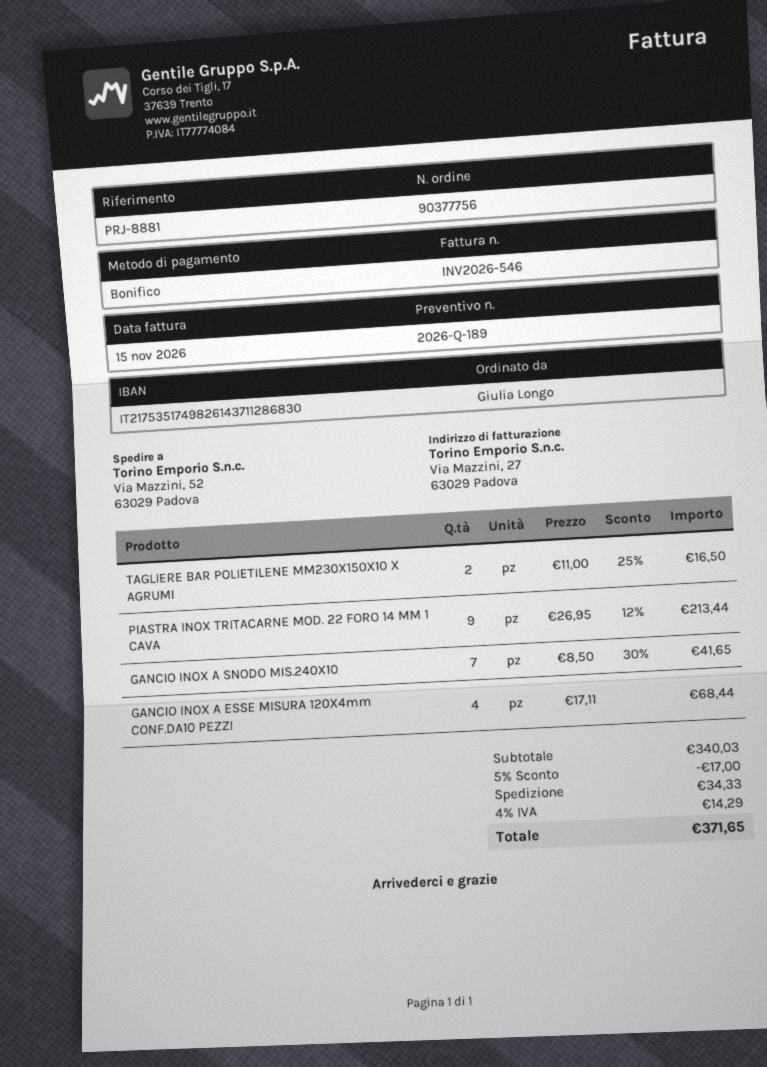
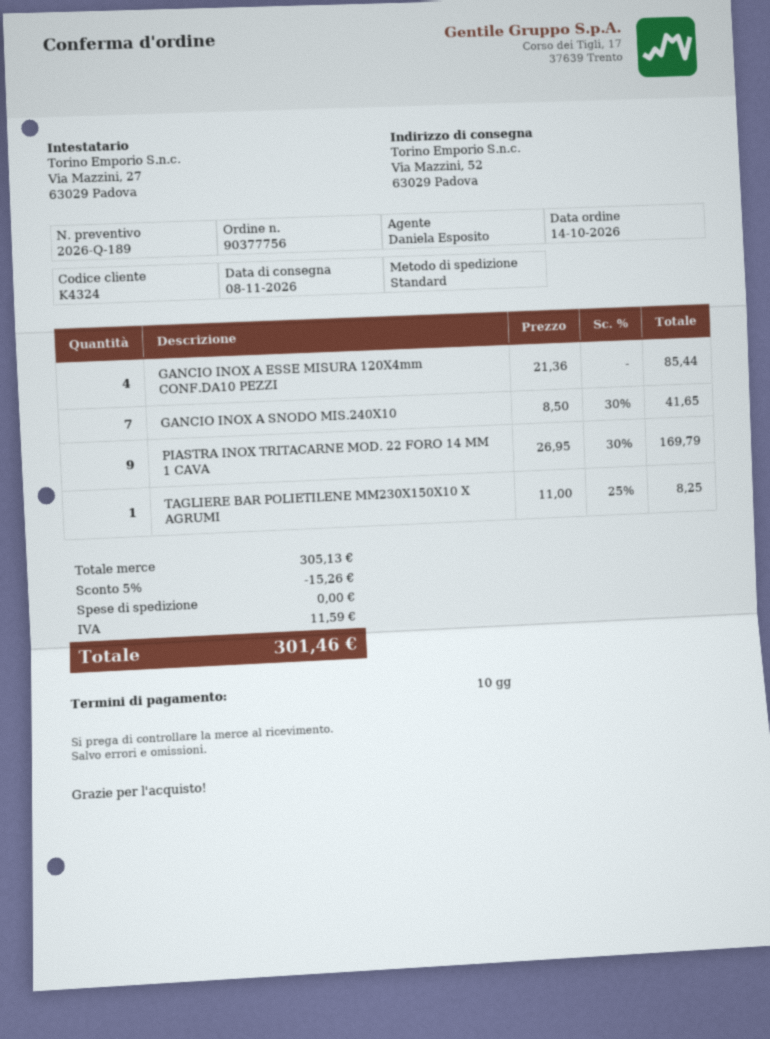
TAGLIERE BAR POLIETILENE MM230X150X10 X AGRUMI: 2 x 11.00 - 25% = 16.50 -> 1 x 11.00 - 25% = 8.25
PIASTRA INOX TRITACARNE MOD. 22 FORO 14 MM 1 CAVA: 9 x 26.95 - 12% = 213.44 -> 9 x 26.95 - 30% = 169.79
GANCIO INOX A ESSE MISURA 120X4mm CONF.DA10 PEZZI: 4 x 17.11 = 68.44 -> 4 x 21.36 = 85.44
subtotal: 340.03 -> 305.13
discount: 5% = 17.00 -> 5% = 15.26
shipping: 34.33 -> 0.00
tax: 14.29 -> 11.59
total: 371.65 -> 301.46

